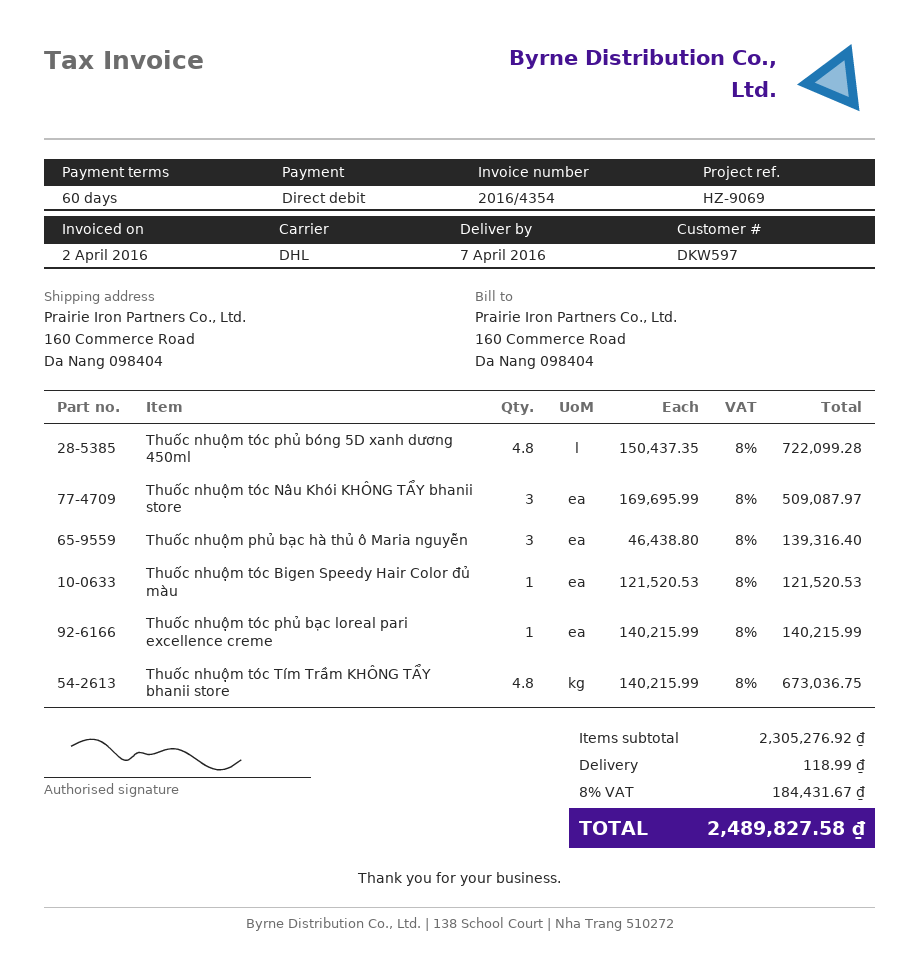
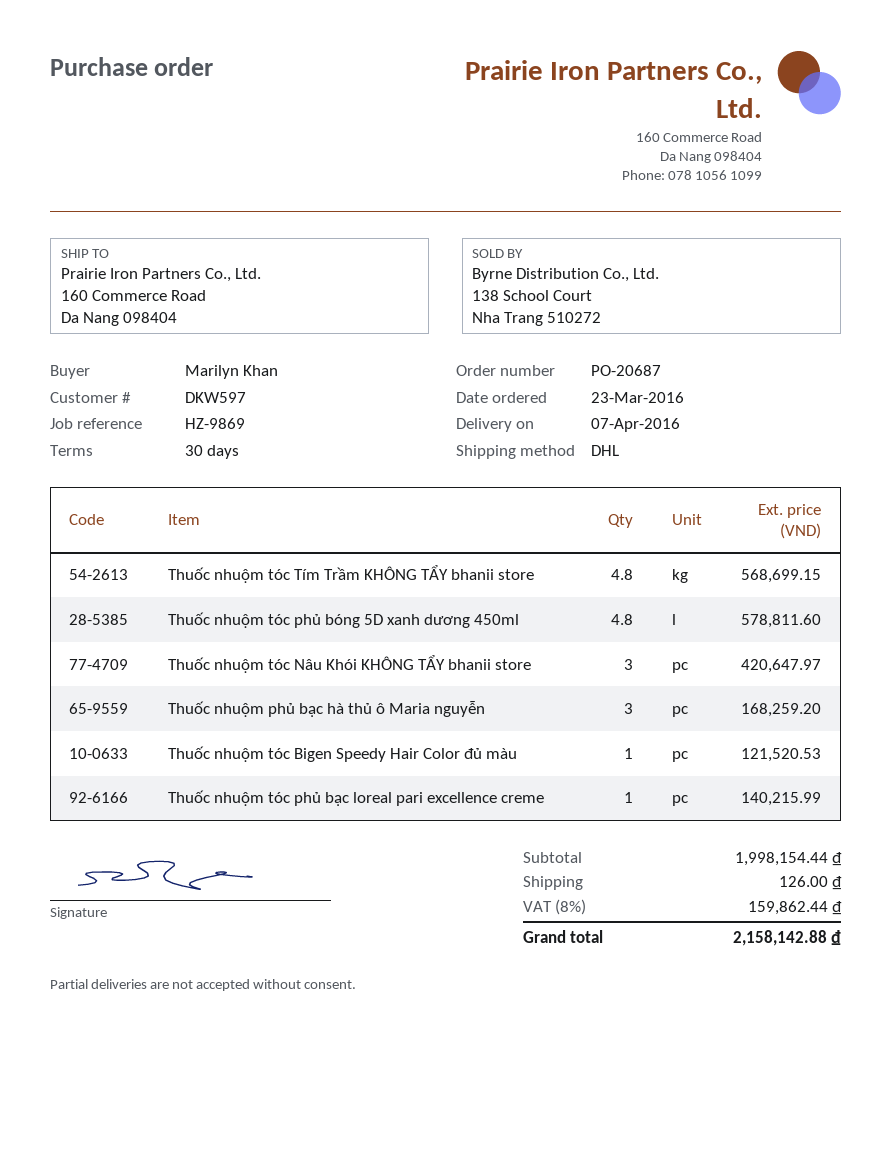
payment terms: 60 days -> 30 days
reference: HZ-9069 -> HZ-9869
Thuốc nhuộm tóc phủ bóng 5D xanh dương 450ml: 4.8 for 722099.28 -> 4.8 for 578811.60
Thuốc nhuộm tóc Nâu Khói KHÔNG TẨY bhanii store: 3 for 509087.97 -> 3 for 420647.97
Thuốc nhuộm phủ bạc hà thủ ô Maria nguyễn: 3 for 139316.40 -> 3 for 168259.20
Thuốc nhuộm tóc Tím Trầm KHÔNG TẨY bhanii store: 4.8 for 673036.75 -> 4.8 for 568699.15
subtotal: 2305276.92 -> 1998154.44
shipping: 118.99 -> 126.00
tax: 8% = 184431.67 -> 8% = 159862.44
total: 2489827.58 -> 2158142.88

